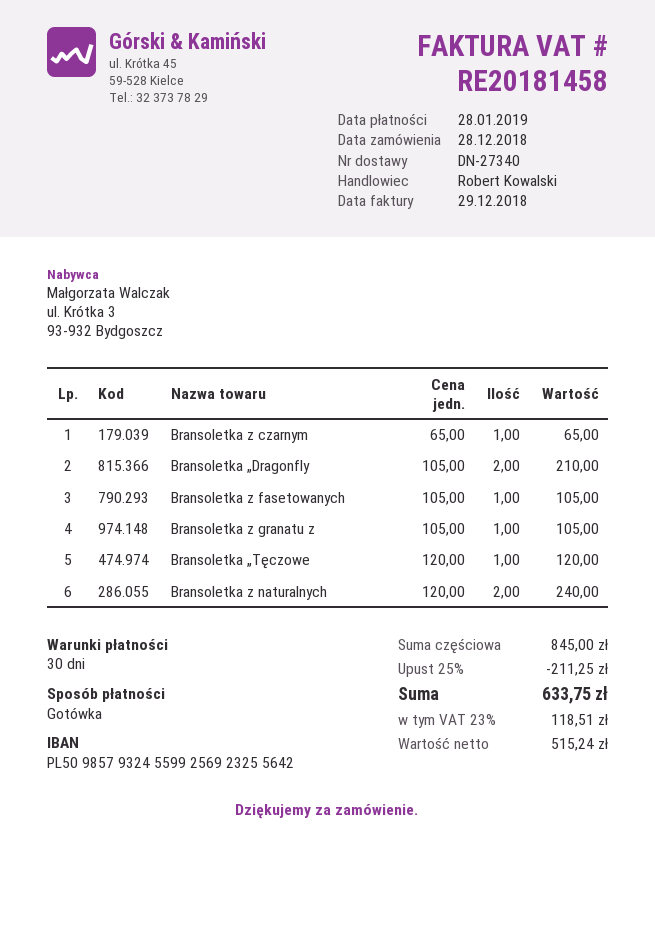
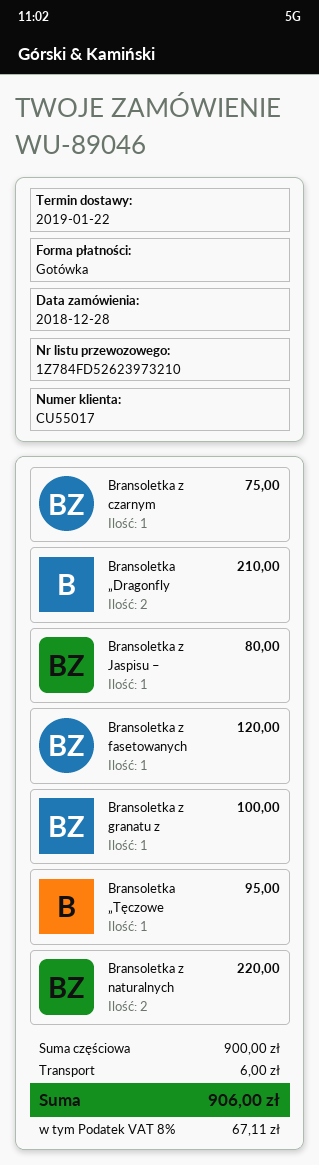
Bransoletka z czarnym: 1 for 65.00 -> 1 for 75.00
Bransoletka z fasetowanych: 1 for 105.00 -> 1 for 120.00
Bransoletka z granatu z: 1 for 105.00 -> 1 for 100.00
Bransoletka „Tęczowe: 1 for 120.00 -> 1 for 95.00
Bransoletka z naturalnych: 2 for 240.00 -> 2 for 220.00
Bransoletka z Jaspisu –: none -> 1 for 80.00
subtotal: 845.00 -> 900.00
discount: 25% = 211.25 -> none
shipping: none -> 6.00
tax: 23% = 118.51 -> 8% = 67.11
total: 633.75 -> 906.00

